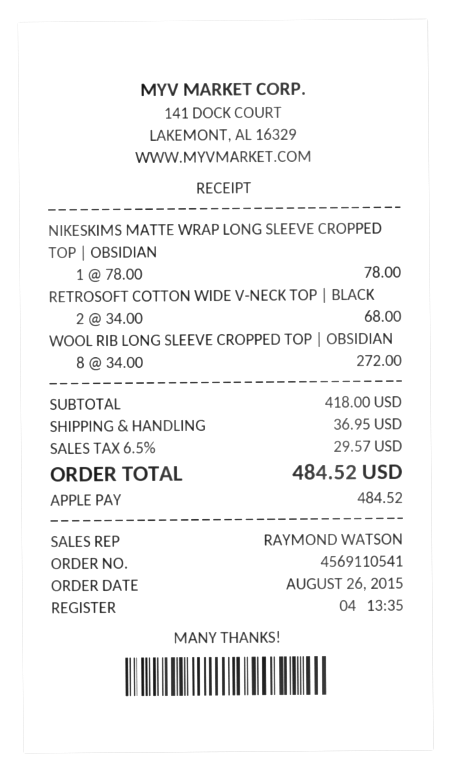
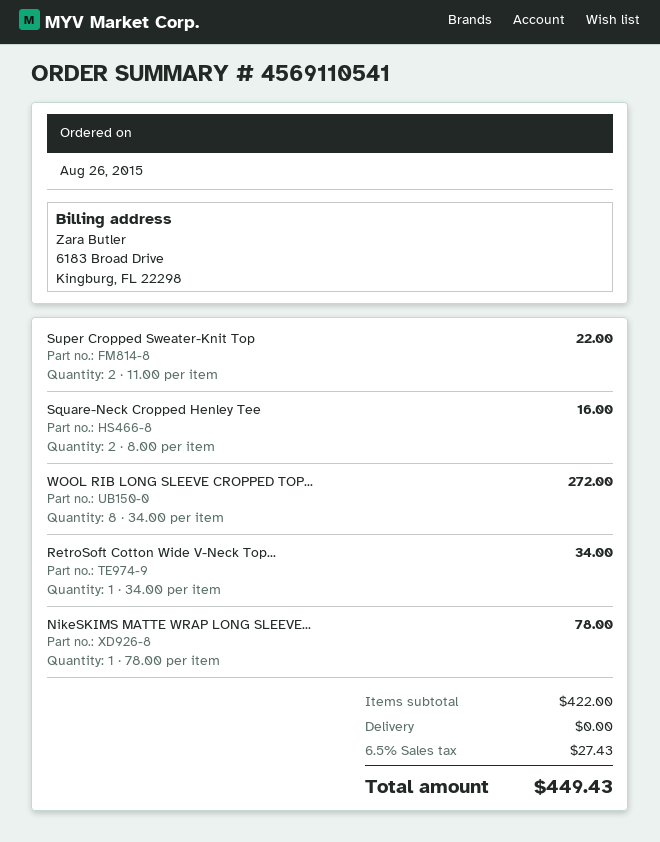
RETROSOFT COTTON WIDE V-NECK TOP | BLACK: 2 x 34.00 = 68.00 -> 1 x 34.00 = 34.00
Super Cropped Sweater-Knit Top: none -> 2 x 11.00 = 22.00
Square-Neck Cropped Henley Tee: none -> 2 x 8.00 = 16.00
subtotal: 418.00 -> 422.00
shipping: 36.95 -> 0.00
tax: 6.5% = 29.57 -> 6.5% = 27.43
total: 484.52 -> 449.43

